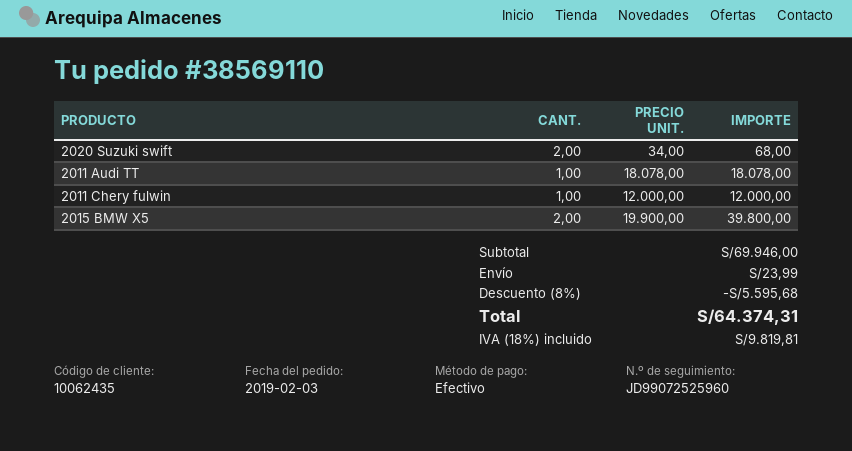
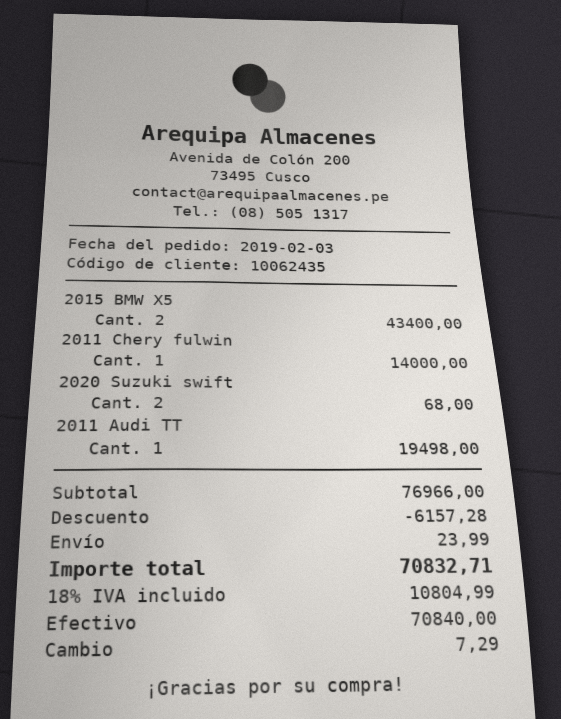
2011 Audi TT: 1 for 18078.00 -> 1 for 19498.00
2011 Chery fulwin: 1 for 12000.00 -> 1 for 14000.00
2015 BMW X5: 2 for 39800.00 -> 2 for 43400.00
subtotal: 69946.00 -> 76966.00
discount: 5595.68 -> 6157.28
tax: 18% = 9819.81 -> 18% = 10804.99
total: 64374.31 -> 70832.71

